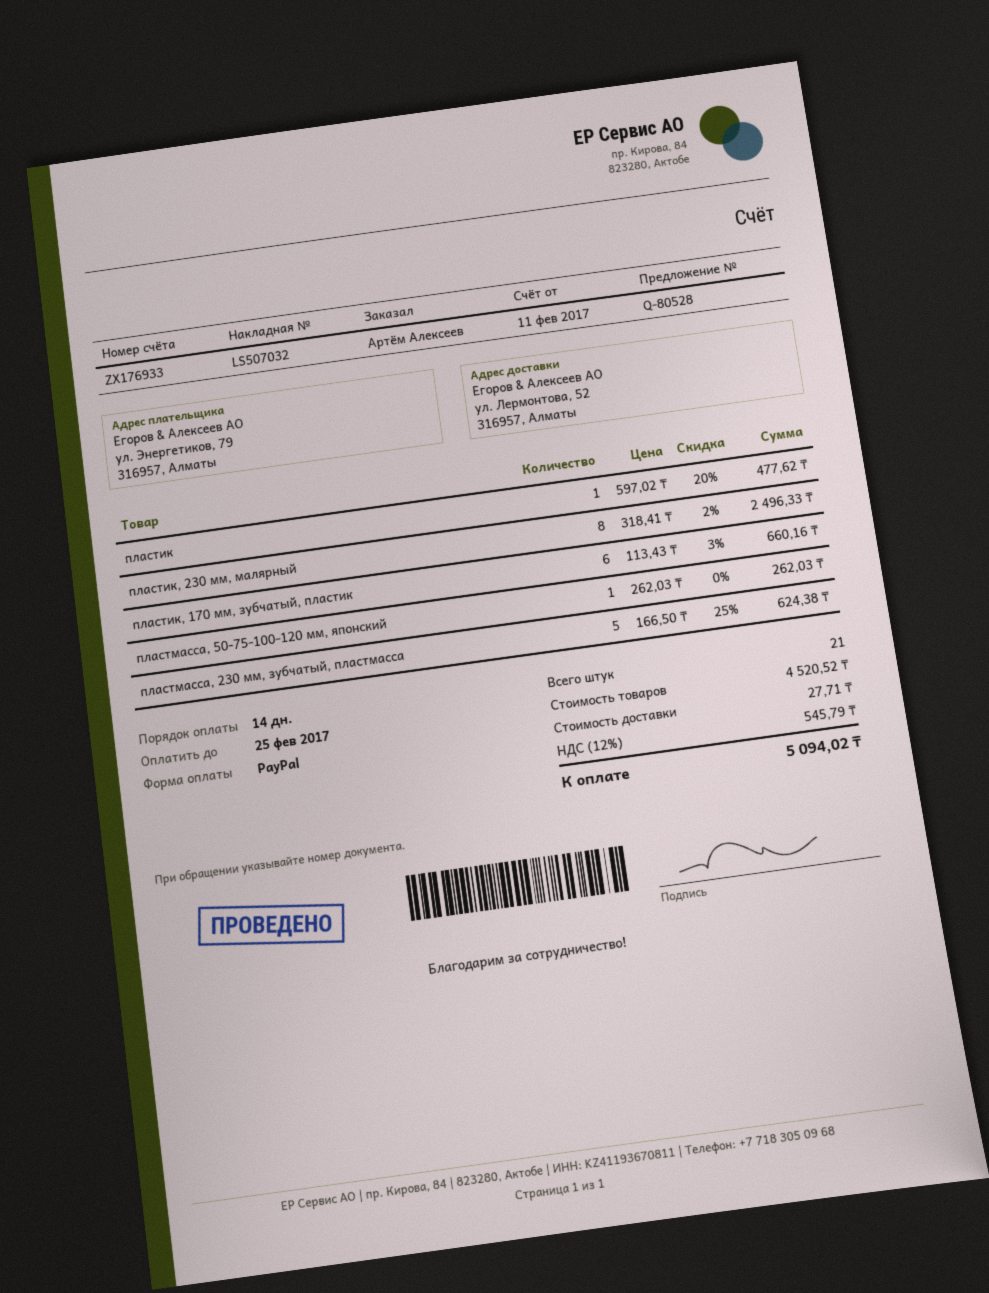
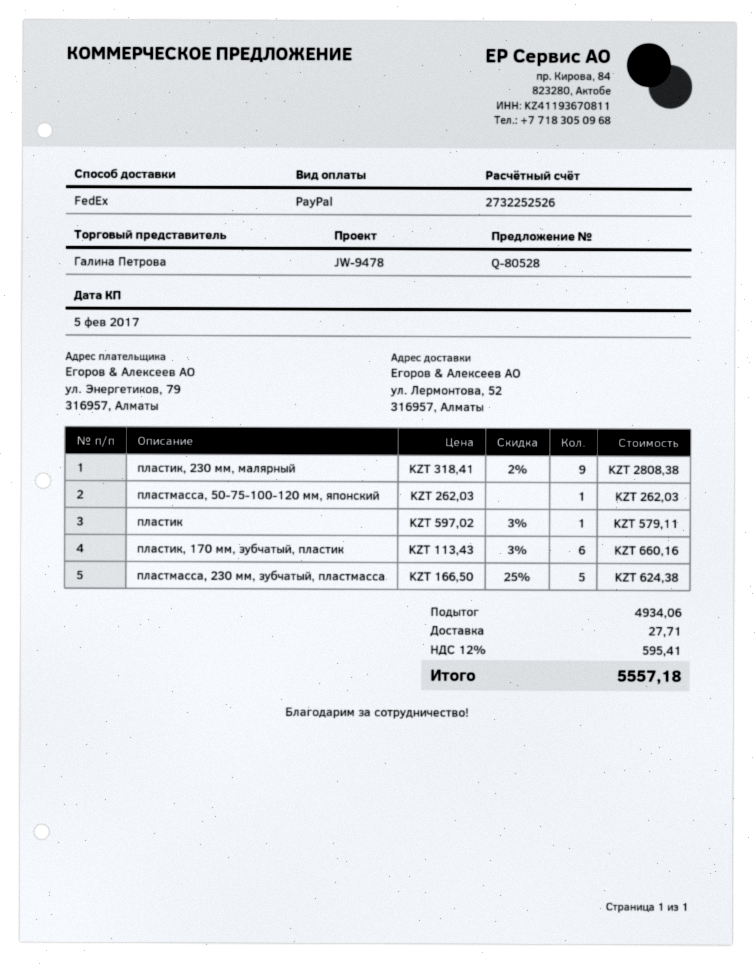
пластик: 1 x 597.02 - 20% = 477.62 -> 1 x 597.02 - 3% = 579.11
пластик, 230 мм, малярный: 8 x 318.41 - 2% = 2496.33 -> 9 x 318.41 - 2% = 2808.38
subtotal: 4520.52 -> 4934.06
tax: 12% = 545.79 -> 12% = 595.41
total: 5094.02 -> 5557.18

